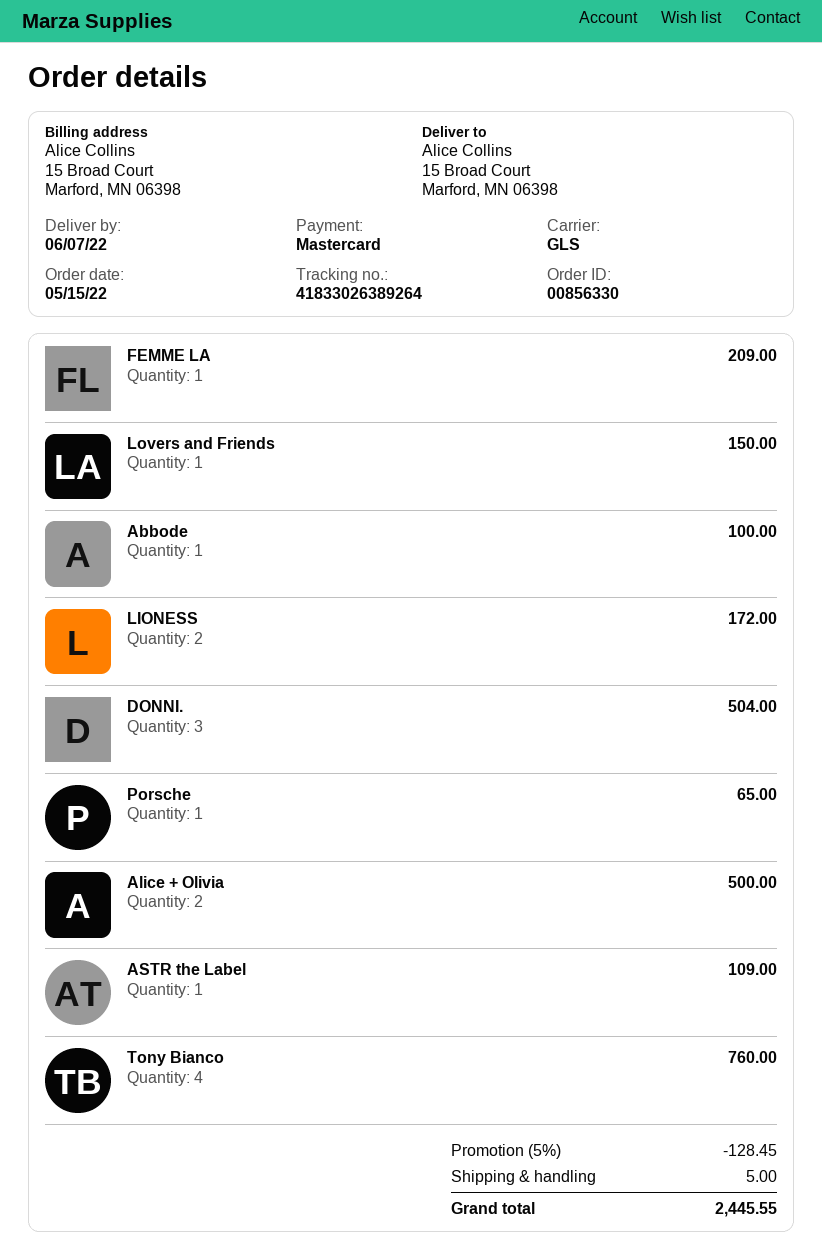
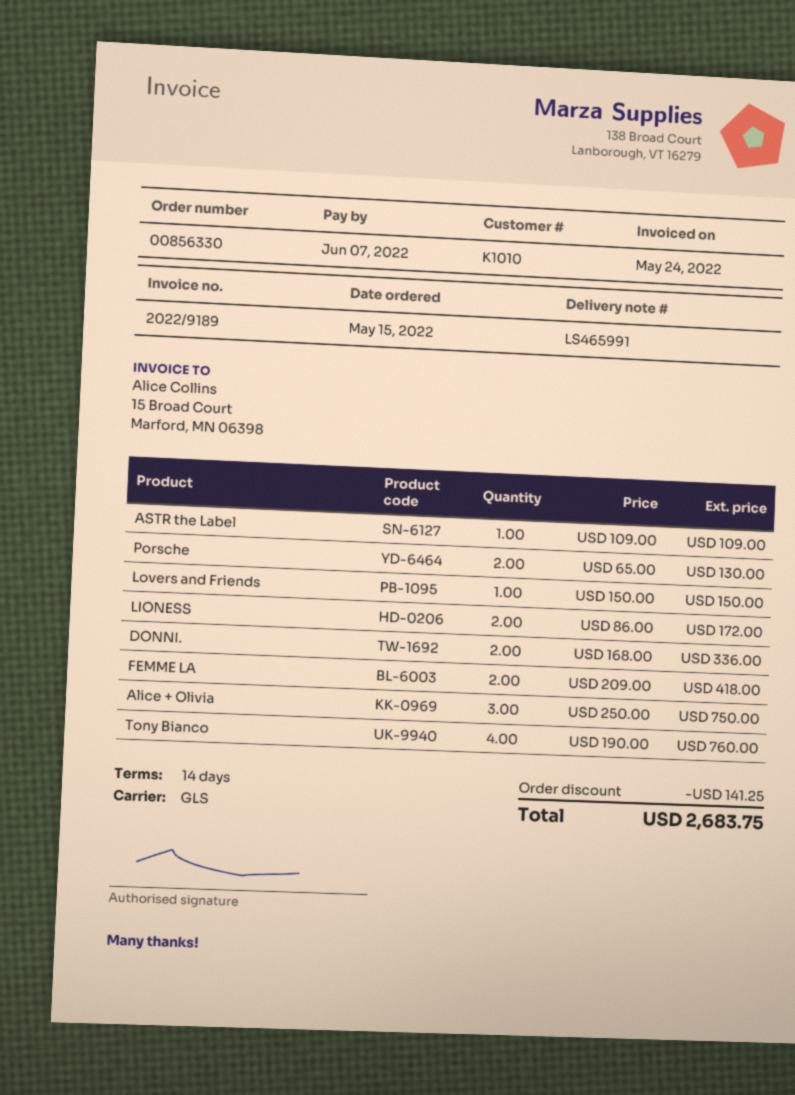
FEMME LA: 1 for 209.00 -> 2 for 418.00
Abbode: 1 for 100.00 -> none
DONNI.: 3 for 504.00 -> 2 for 336.00
Porsche: 1 for 65.00 -> 2 for 130.00
Alice + Olivia: 2 for 500.00 -> 3 for 750.00
discount: 128.45 -> 141.25
shipping: 5.00 -> none
total: 2445.55 -> 2683.75

